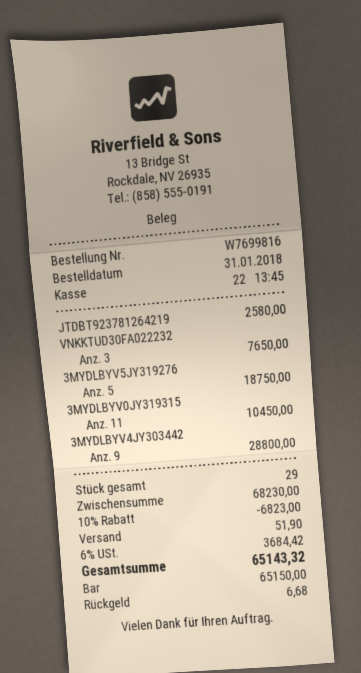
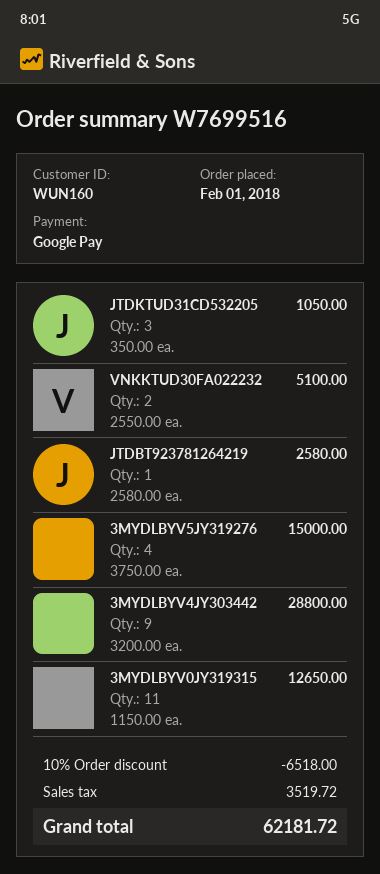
order number: W7699816 -> W7699516
order date: 2018-01-31 -> 2018-02-01
payment method: cash -> Google Pay
VNKKTUD30FA022232: 3 for 7650.00 -> 2 for 5100.00
3MYDLBYV5JY319276: 5 for 18750.00 -> 4 for 15000.00
3MYDLBYV0JY319315: 11 for 10450.00 -> 11 for 12650.00
JTDKTUD31CD532205: none -> 3 for 1050.00
discount: 10% = 6823.00 -> 10% = 6518.00
shipping: 51.90 -> none
tax: 3684.42 -> 3519.72
total: 65143.32 -> 62181.72

